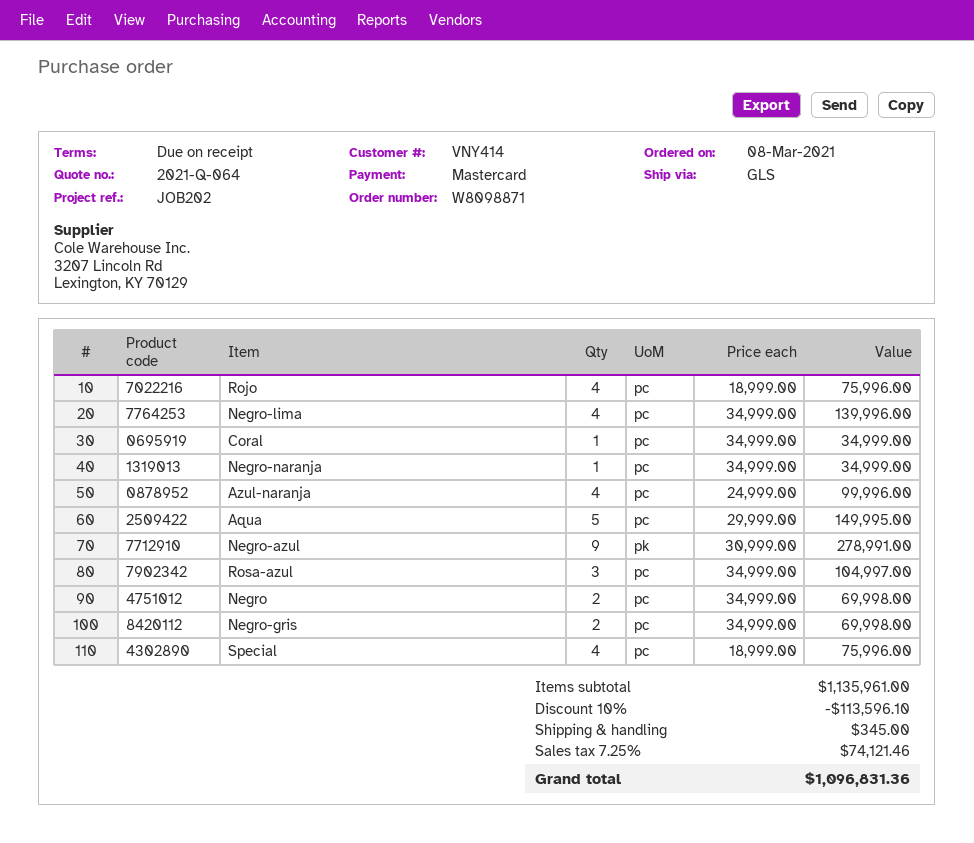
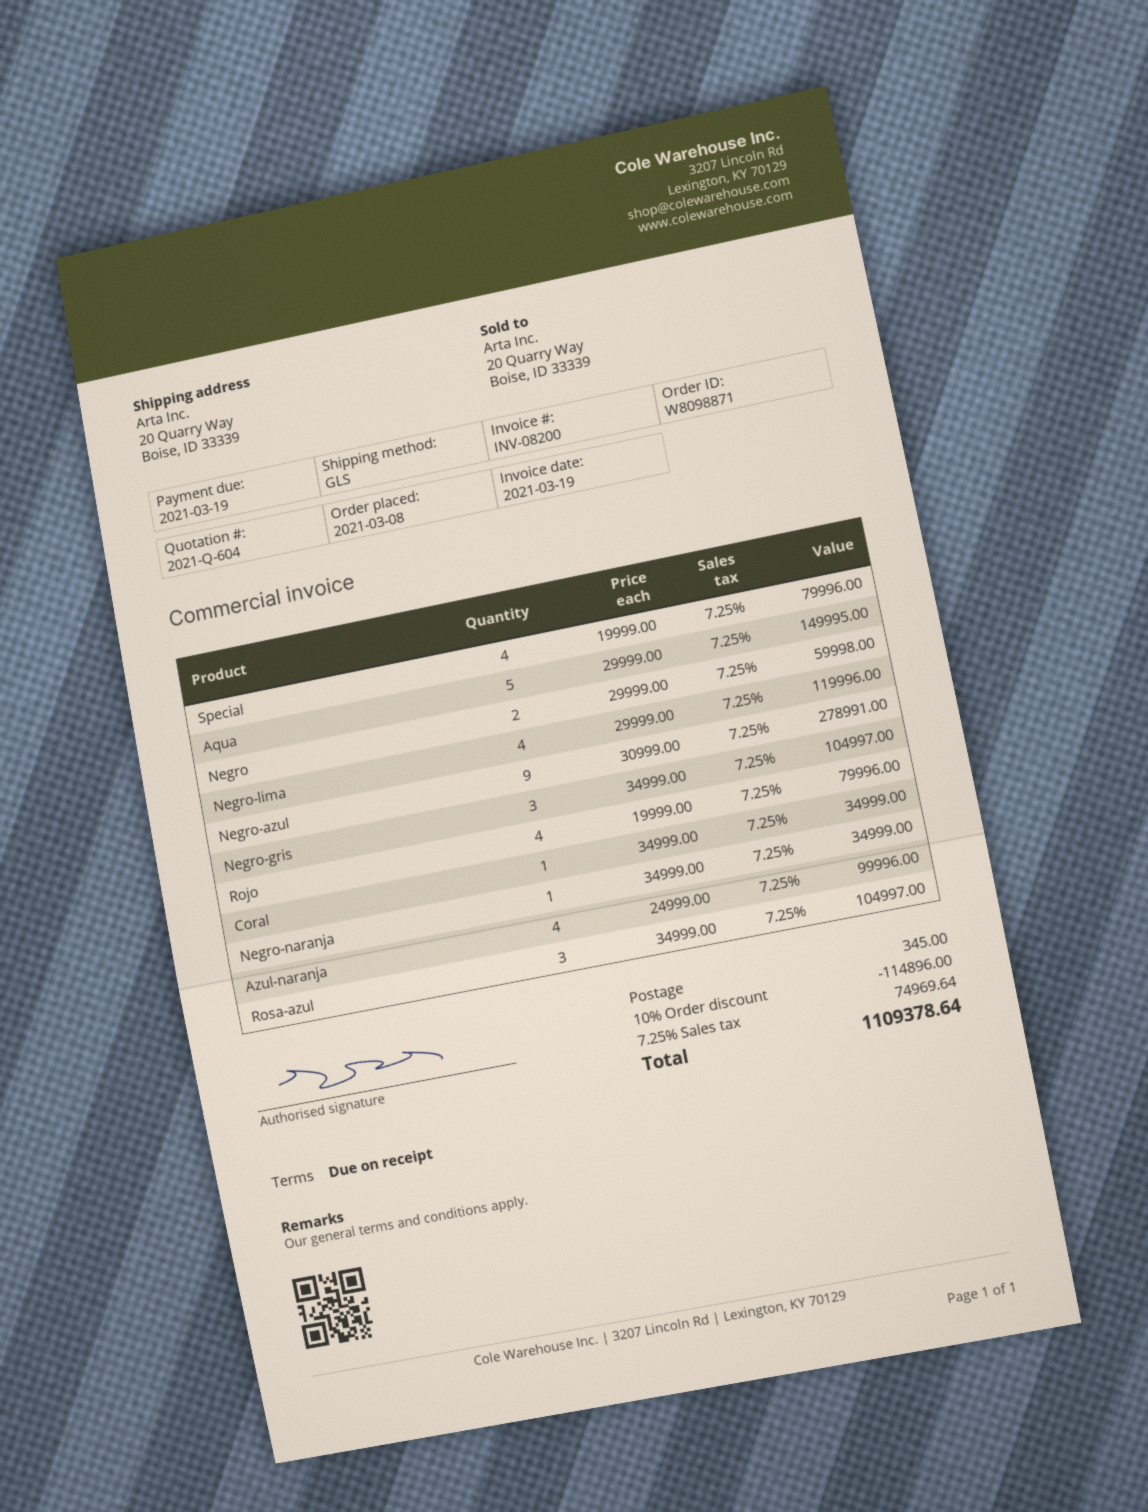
quote number: 2021-Q-064 -> 2021-Q-604
Rojo: 4 x 18999.00 = 75996.00 -> 4 x 19999.00 = 79996.00
Negro-lima: 4 x 34999.00 = 139996.00 -> 4 x 29999.00 = 119996.00
Negro: 2 x 34999.00 = 69998.00 -> 2 x 29999.00 = 59998.00
Negro-gris: 2 x 34999.00 = 69998.00 -> 3 x 34999.00 = 104997.00
Special: 4 x 18999.00 = 75996.00 -> 4 x 19999.00 = 79996.00
discount: 10% = 113596.10 -> 10% = 114896.00
tax: 7.25% = 74121.46 -> 7.25% = 74969.64
total: 1096831.36 -> 1109378.64

